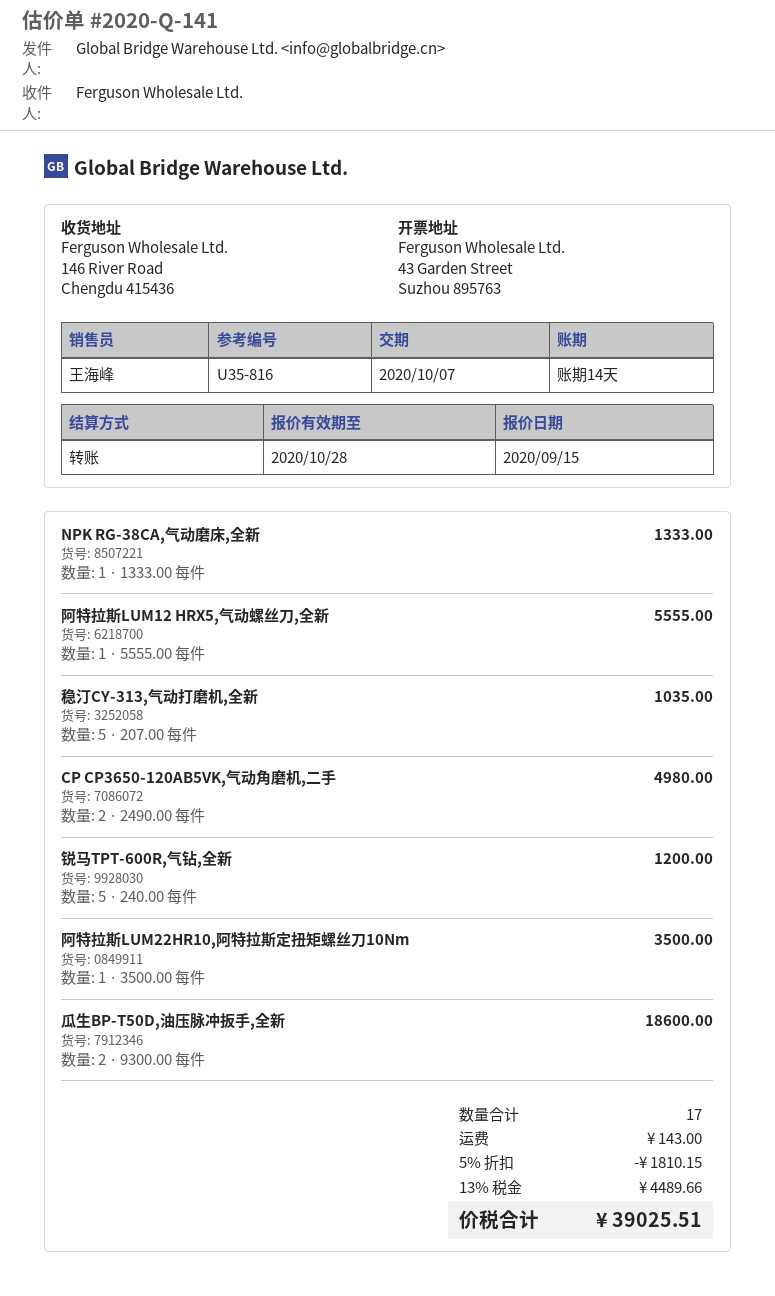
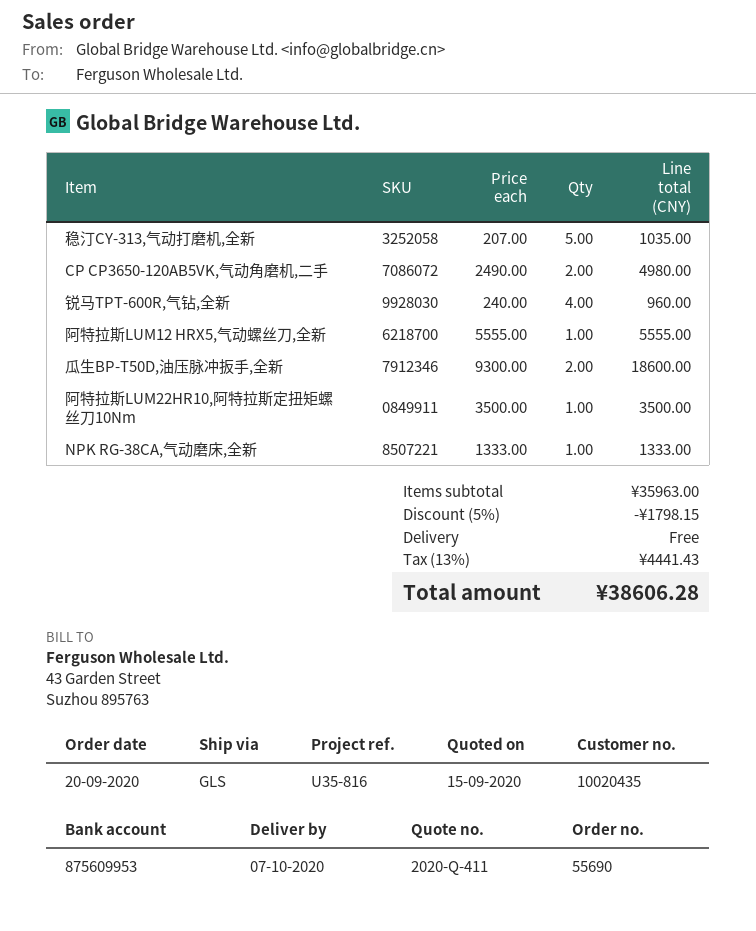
quote number: 2020-Q-141 -> 2020-Q-411
锐马TPT-600R,气钻,全新: 5 x 240.00 = 1200.00 -> 4 x 240.00 = 960.00
discount: 5% = 1810.15 -> 5% = 1798.15
shipping: 143.00 -> 0.00
tax: 13% = 4489.66 -> 13% = 4441.43
total: 39025.51 -> 38606.28

